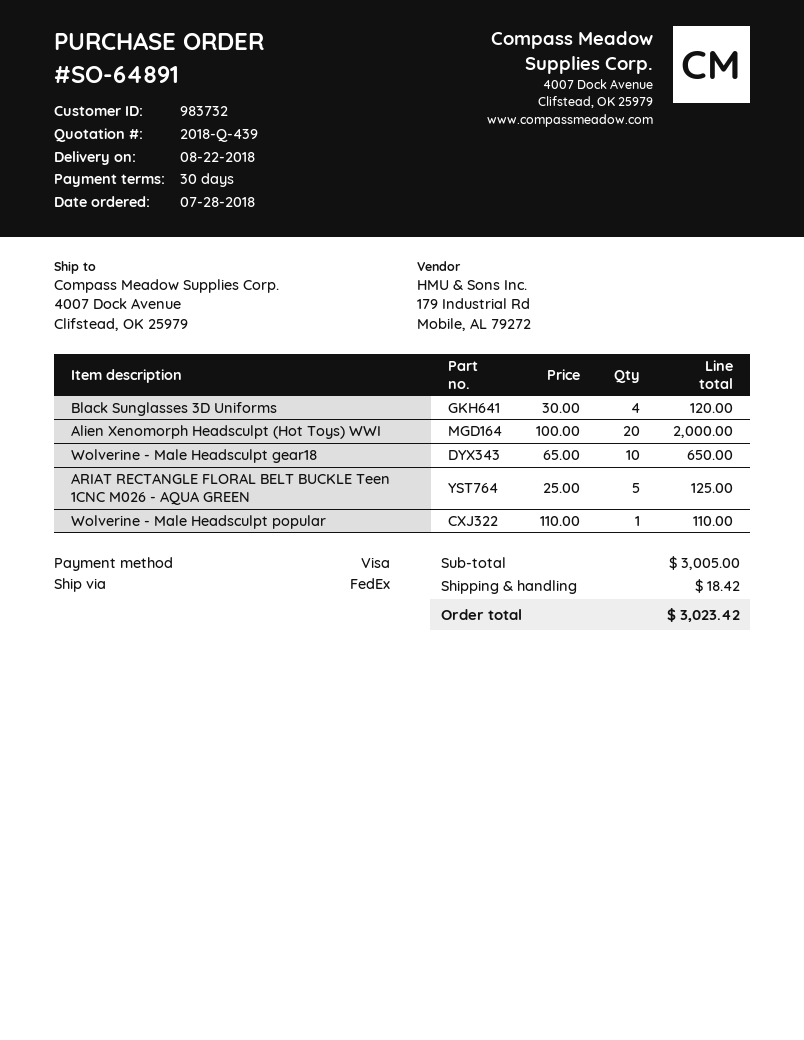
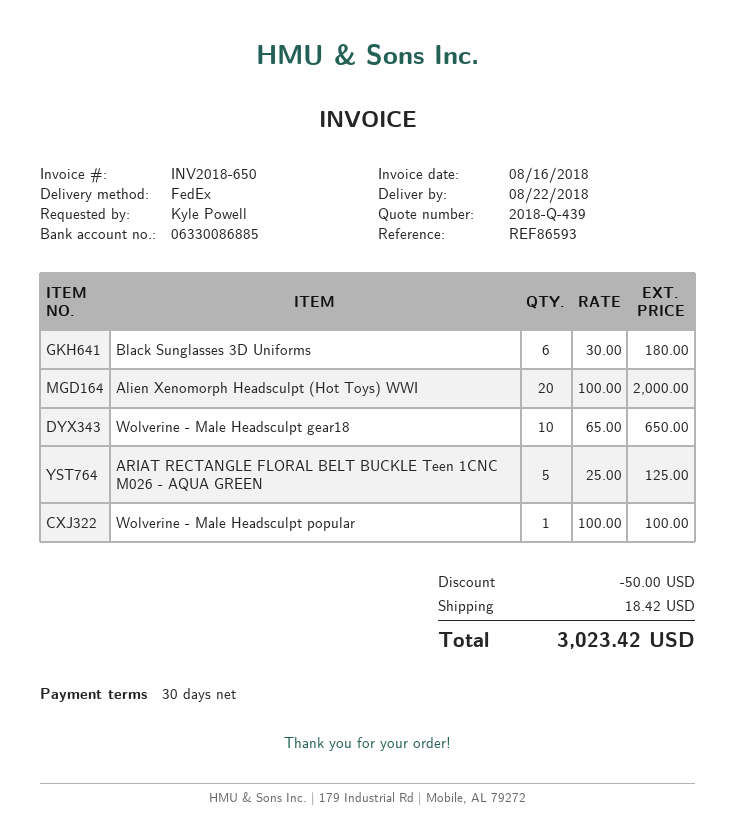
Black Sunglasses 3D Uniforms: 4 x 30.00 = 120.00 -> 6 x 30.00 = 180.00
Wolverine - Male Headsculpt popular: 1 x 110.00 = 110.00 -> 1 x 100.00 = 100.00
discount: none -> 50.00

